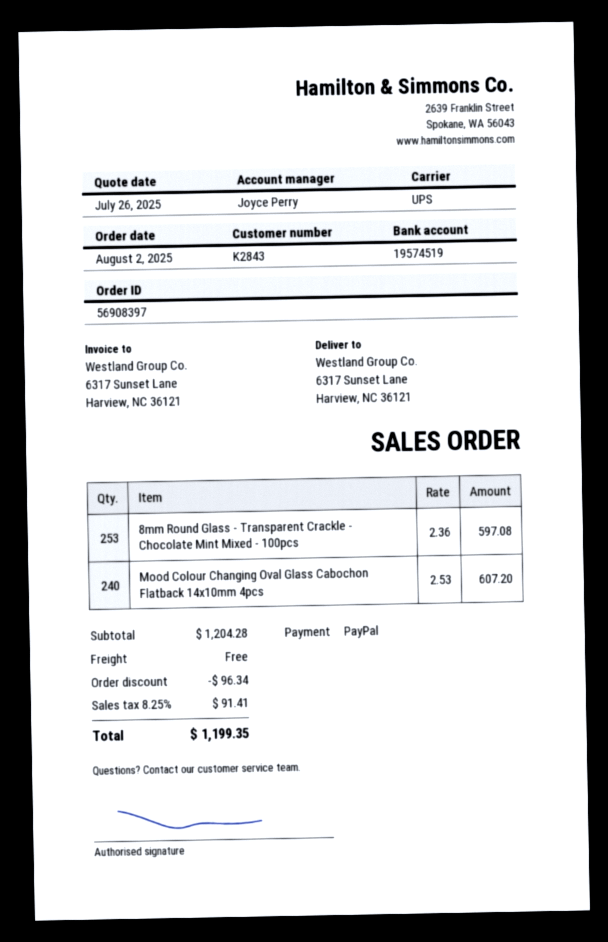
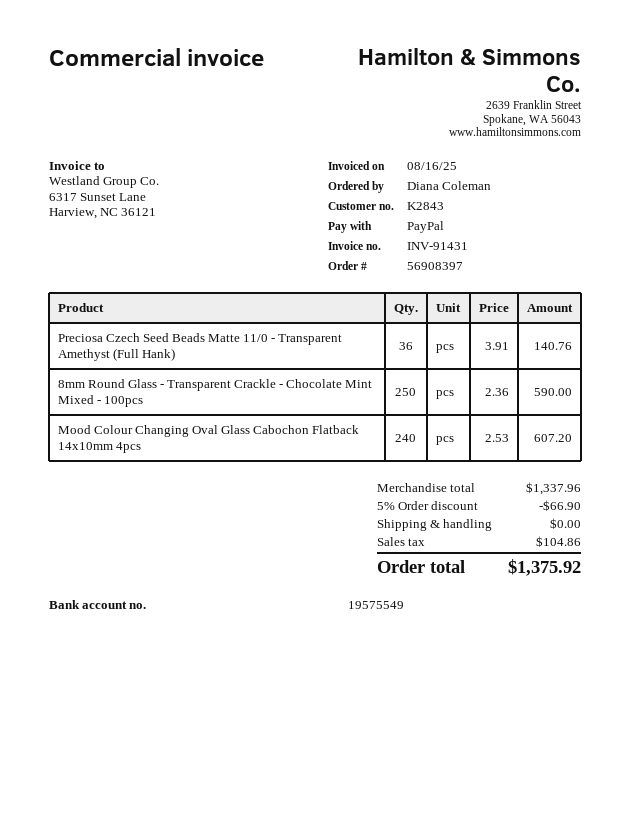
bank account: 19574519 -> 19575549
8mm Round Glass - Transparent Crackle - Chocolate Mint Mixed - 100pcs: 253 x 2.36 = 597.08 -> 250 x 2.36 = 590.00
Preciosa Czech Seed Beads Matte 11/0 - Transparent Amethyst (Full Hank): none -> 36 x 3.91 = 140.76
subtotal: 1204.28 -> 1337.96
discount: 96.34 -> 66.90
tax: 91.41 -> 104.86
total: 1199.35 -> 1375.92

